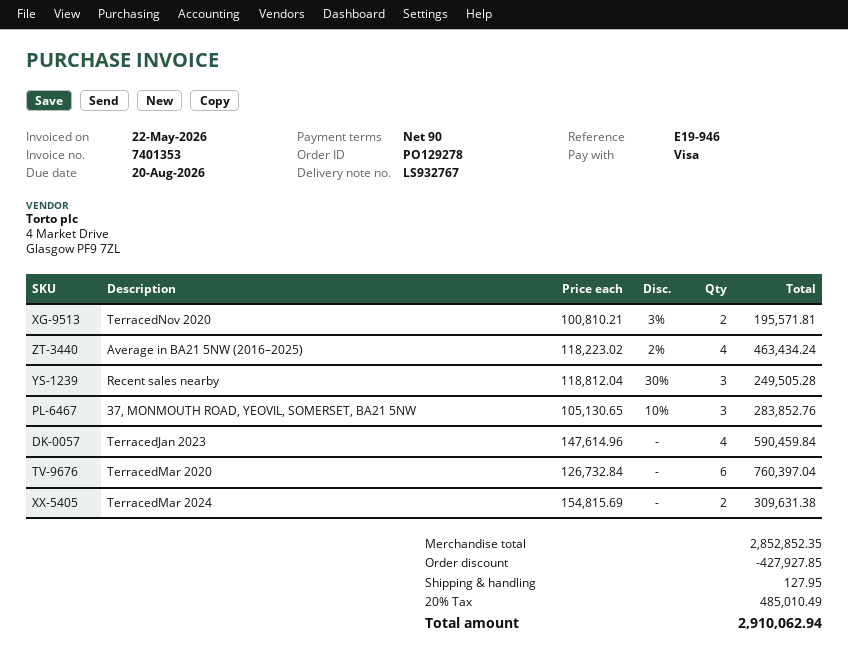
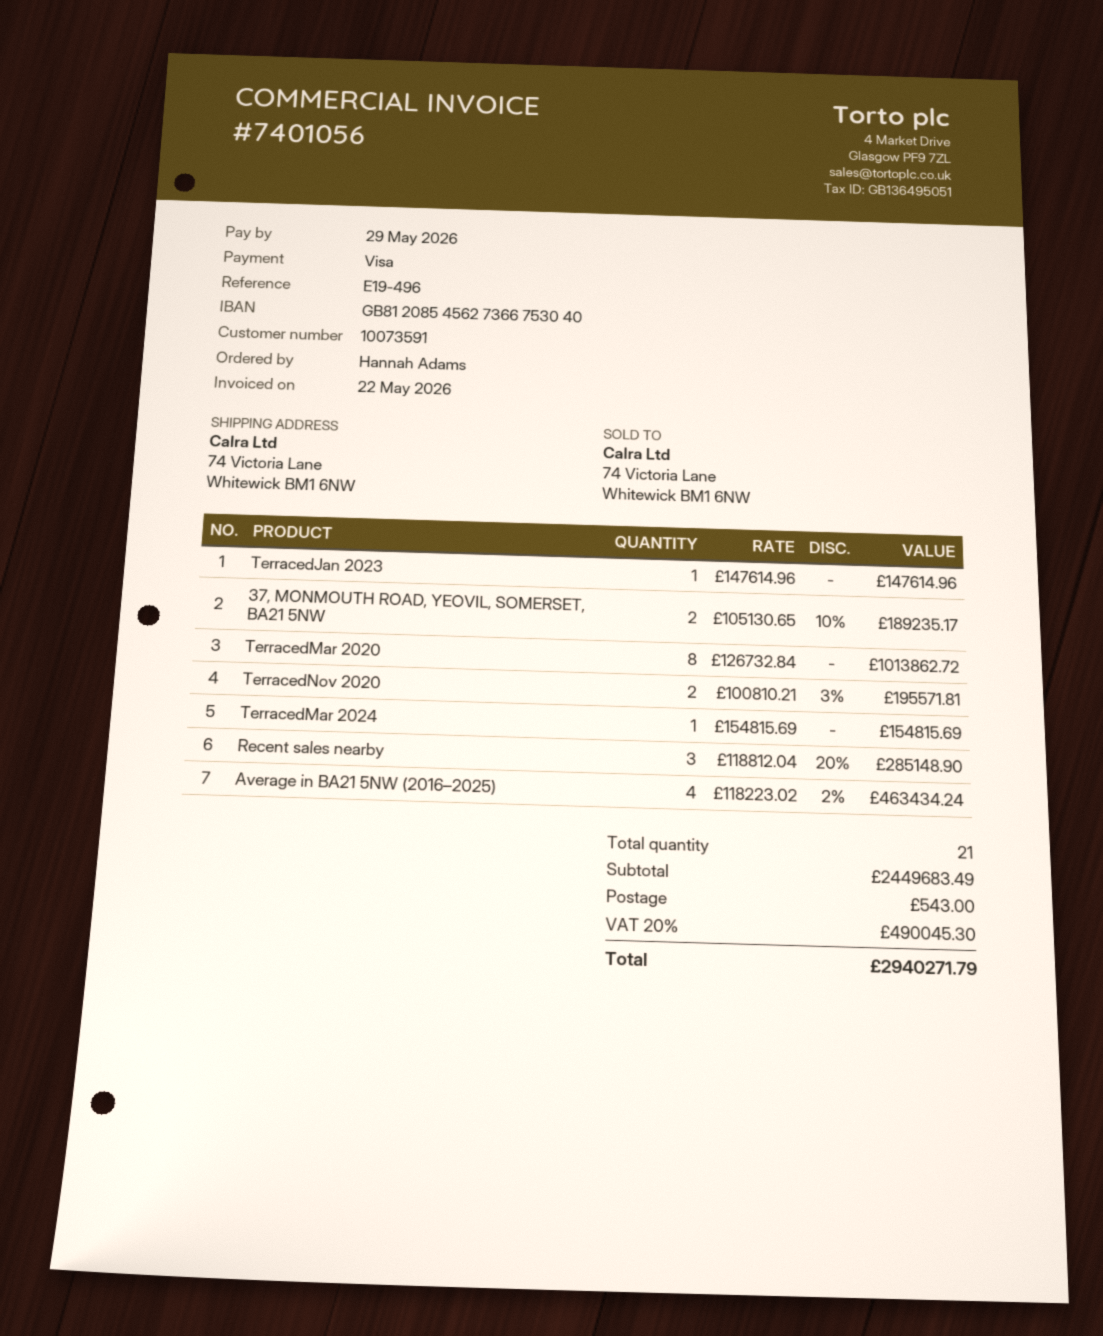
invoice number: 7401353 -> 7401056
due date: 2026-08-20 -> 2026-05-29
reference: E19-946 -> E19-496
Recent sales nearby: 3 x 118812.04 - 30% = 249505.28 -> 3 x 118812.04 - 20% = 285148.90
37, MONMOUTH ROAD, YEOVIL, SOMERSET, BA21 5NW: 3 x 105130.65 - 10% = 283852.76 -> 2 x 105130.65 - 10% = 189235.17
TerracedJan 2023: 4 x 147614.96 = 590459.84 -> 1 x 147614.96 = 147614.96
TerracedMar 2020: 6 x 126732.84 = 760397.04 -> 8 x 126732.84 = 1013862.72
TerracedMar 2024: 2 x 154815.69 = 309631.38 -> 1 x 154815.69 = 154815.69
subtotal: 2852852.35 -> 2449683.49
discount: 427927.85 -> none
shipping: 127.95 -> 543.00
tax: 20% = 485010.49 -> 20% = 490045.30
total: 2910062.94 -> 2940271.79

